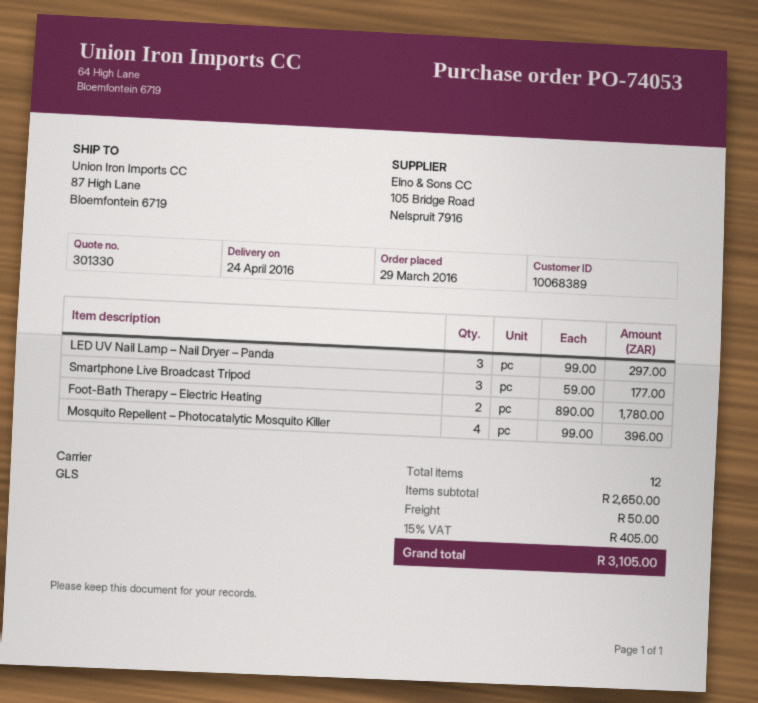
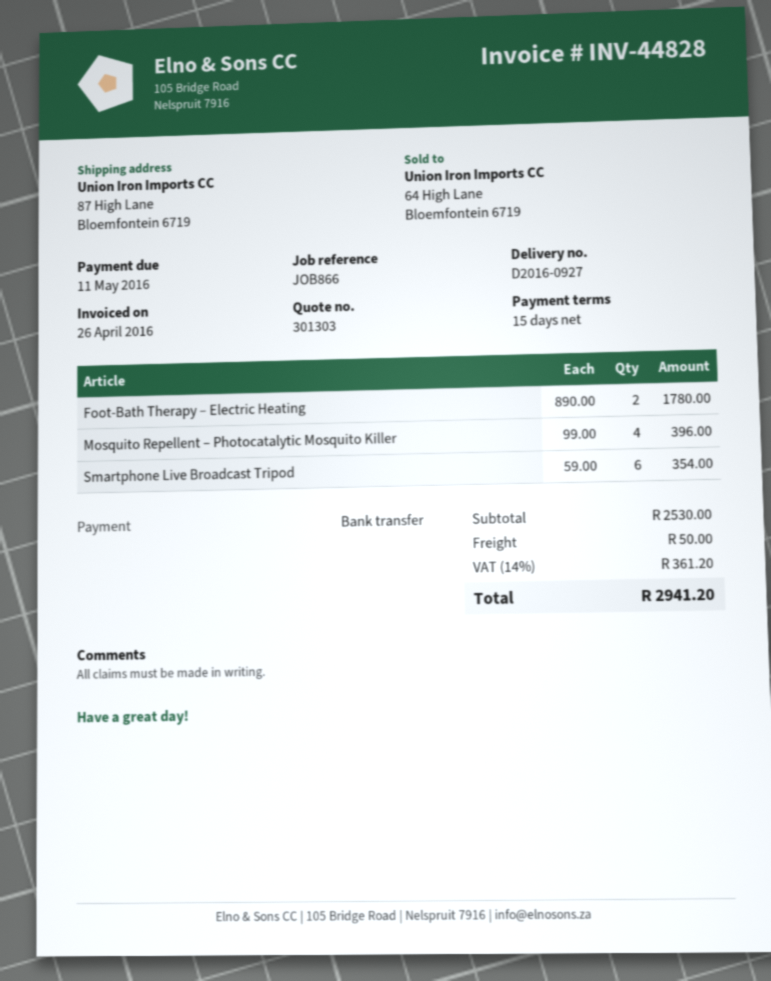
quote number: 301330 -> 301303
LED UV Nail Lamp – Nail Dryer – Panda: 3 x 99.00 = 297.00 -> none
Smartphone Live Broadcast Tripod: 3 x 59.00 = 177.00 -> 6 x 59.00 = 354.00
subtotal: 2650.00 -> 2530.00
tax: 15% = 405.00 -> 14% = 361.20
total: 3105.00 -> 2941.20

